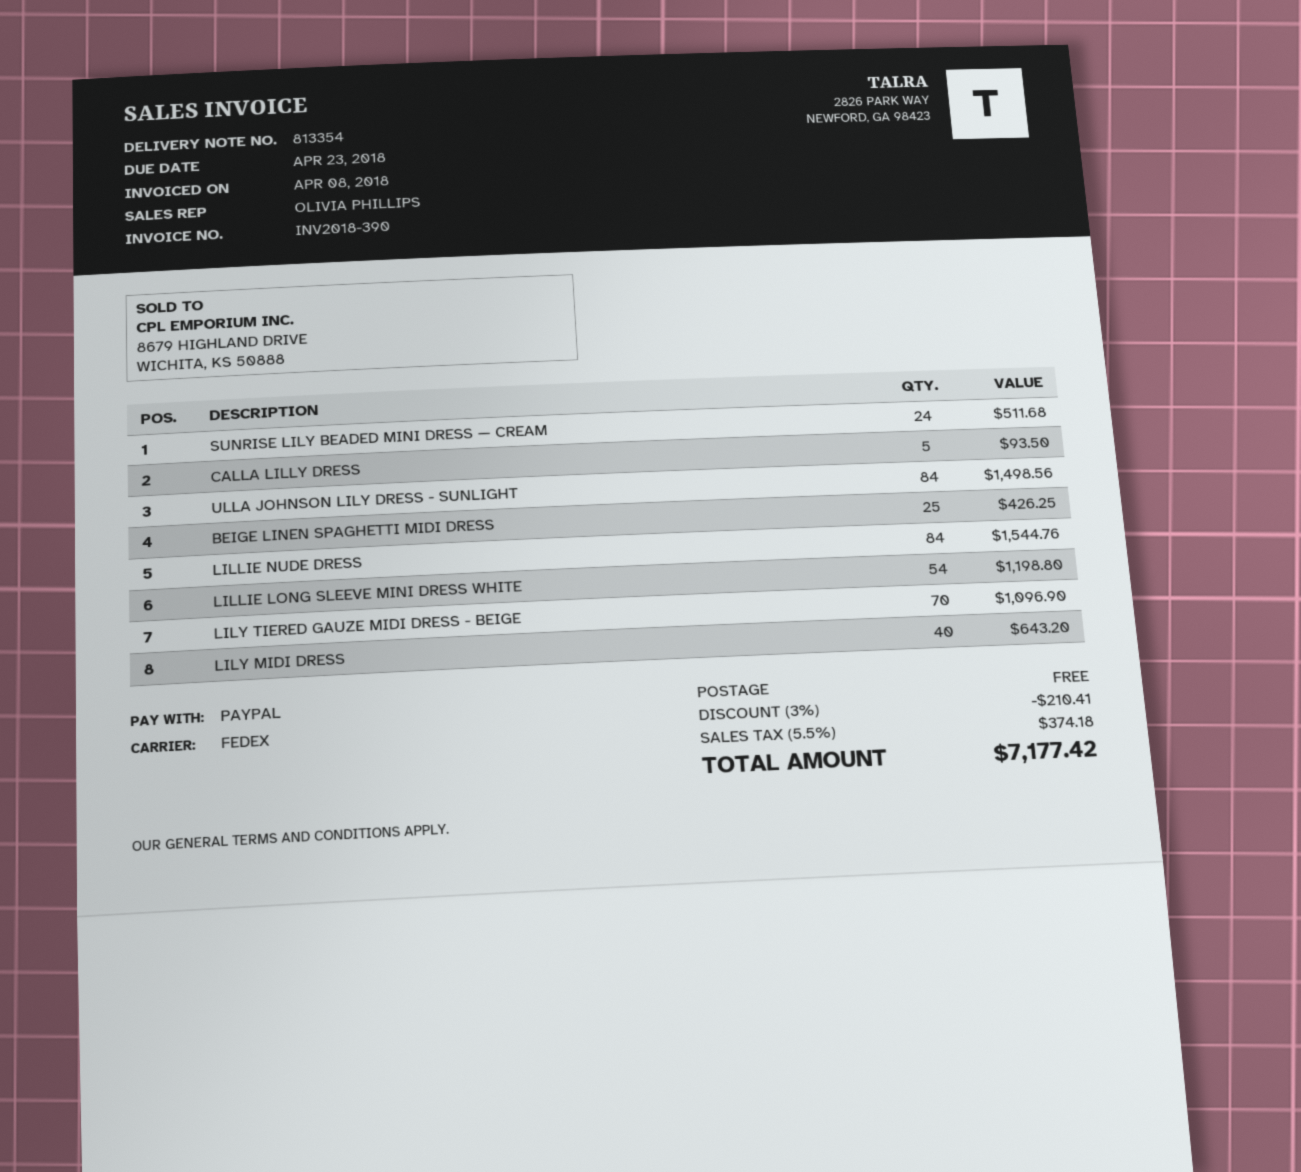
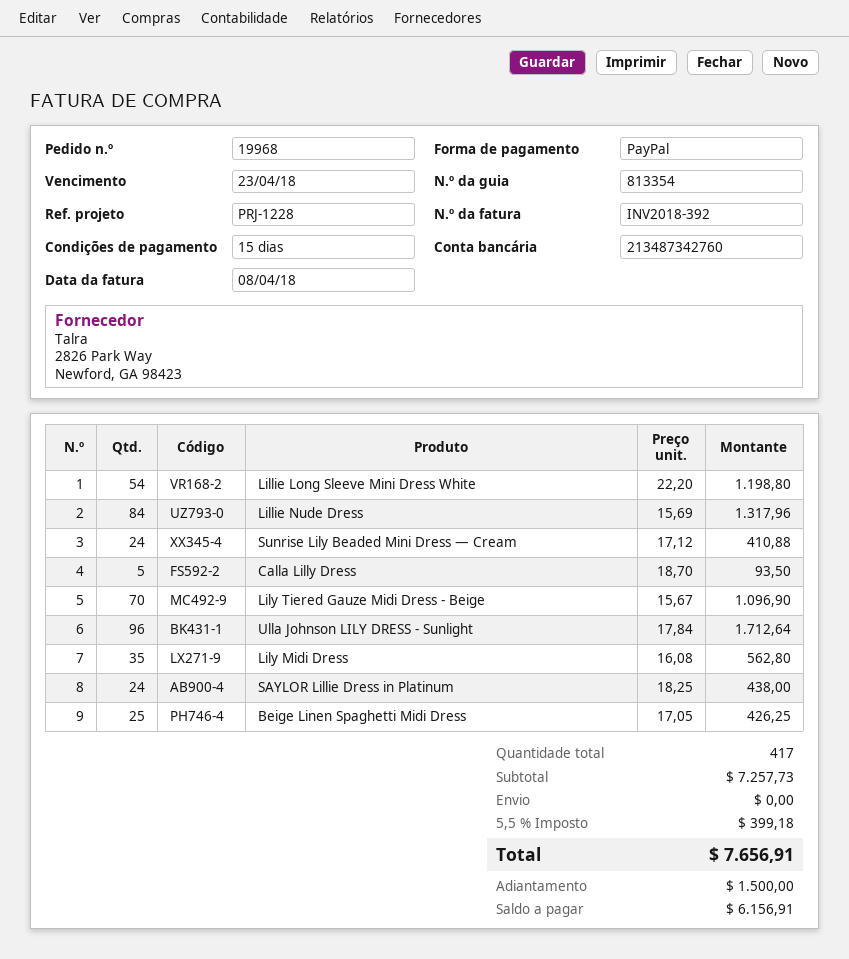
invoice number: INV2018-390 -> INV2018-392
SUNRISE LILY BEADED MINI DRESS — CREAM: 24 for 511.68 -> 24 for 410.88
ULLA JOHNSON LILY DRESS - SUNLIGHT: 84 for 1498.56 -> 96 for 1712.64
LILLIE NUDE DRESS: 84 for 1544.76 -> 84 for 1317.96
LILY MIDI DRESS: 40 for 643.20 -> 35 for 562.80
SAYLOR Lillie Dress in Platinum: none -> 24 for 438.00
discount: 3% = 210.41 -> none
tax: 5.5% = 374.18 -> 5.5% = 399.18
total: 7177.42 -> 7656.91

